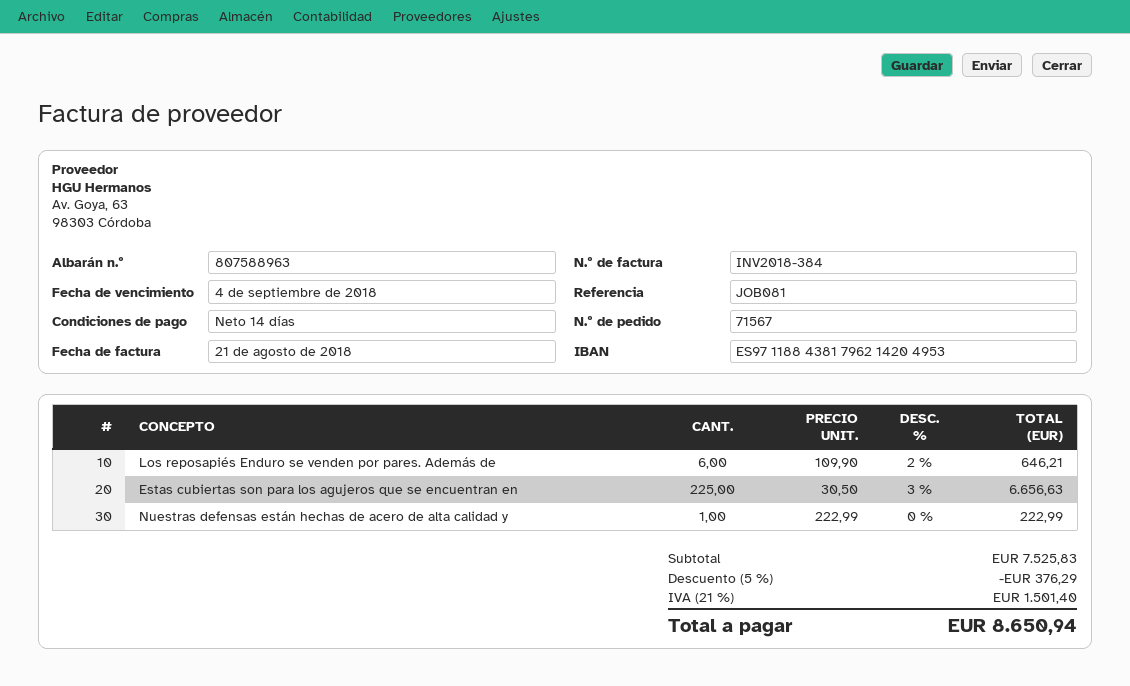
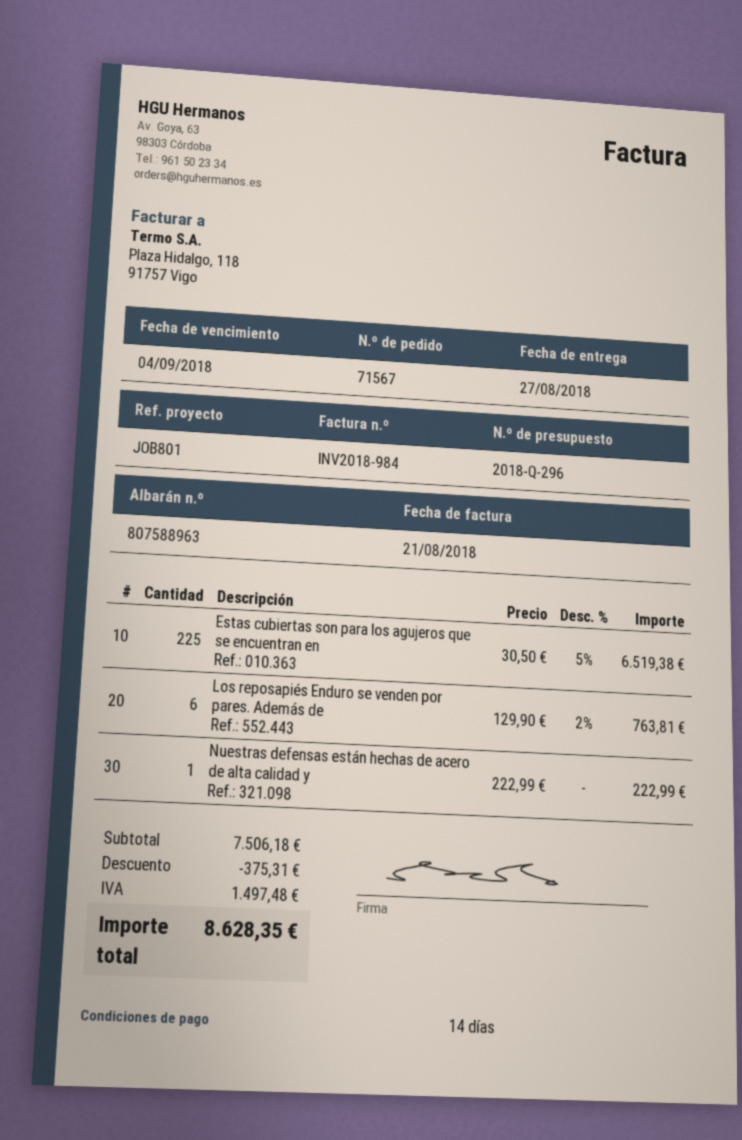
invoice number: INV2018-384 -> INV2018-984
reference: JOB081 -> JOB801
Los reposapiés Enduro se venden por pares. Además de: 6 x 109.90 - 2% = 646.21 -> 6 x 129.90 - 2% = 763.81
Estas cubiertas son para los agujeros que se encuentran en: 225 x 30.50 - 3% = 6656.63 -> 225 x 30.50 - 5% = 6519.38
subtotal: 7525.83 -> 7506.18
discount: 376.29 -> 375.31
tax: 1501.40 -> 1497.48
total: 8650.94 -> 8628.35

